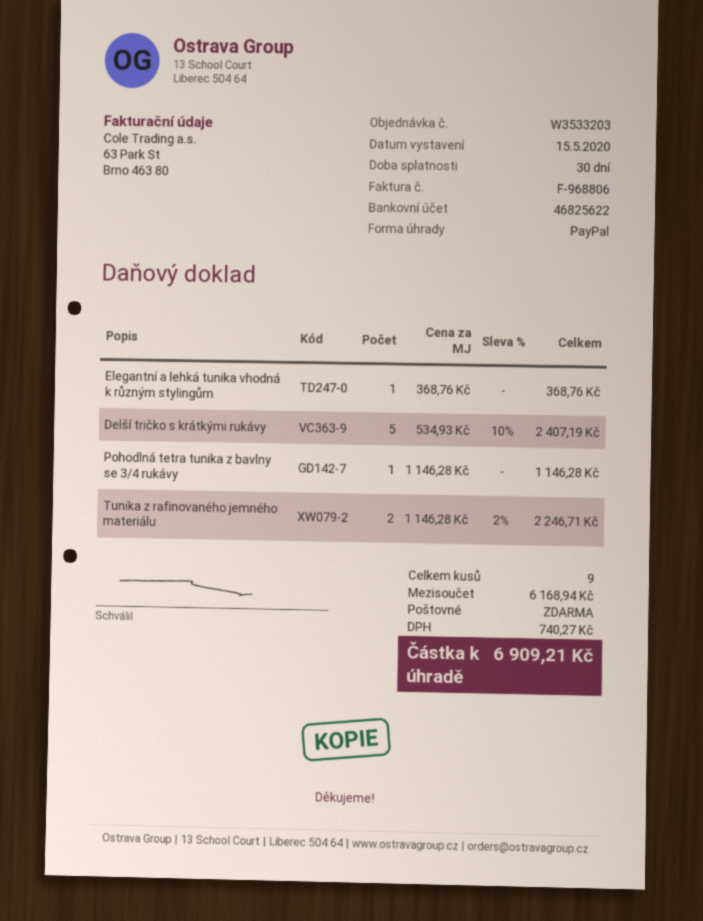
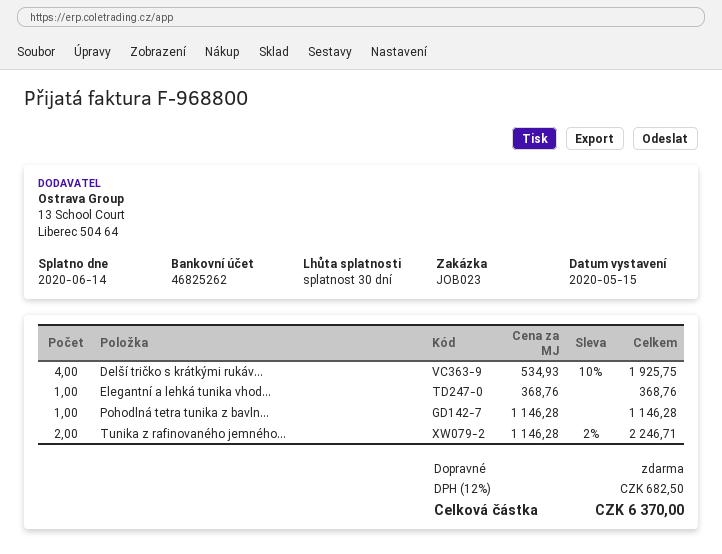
invoice number: F-968806 -> F-968800
bank account: 46825622 -> 46825262
Delší tričko s krátkými rukávy: 5 x 534.93 - 10% = 2407.19 -> 4 x 534.93 - 10% = 1925.75
tax: 740.27 -> 682.50
total: 6909.21 -> 6370.00

